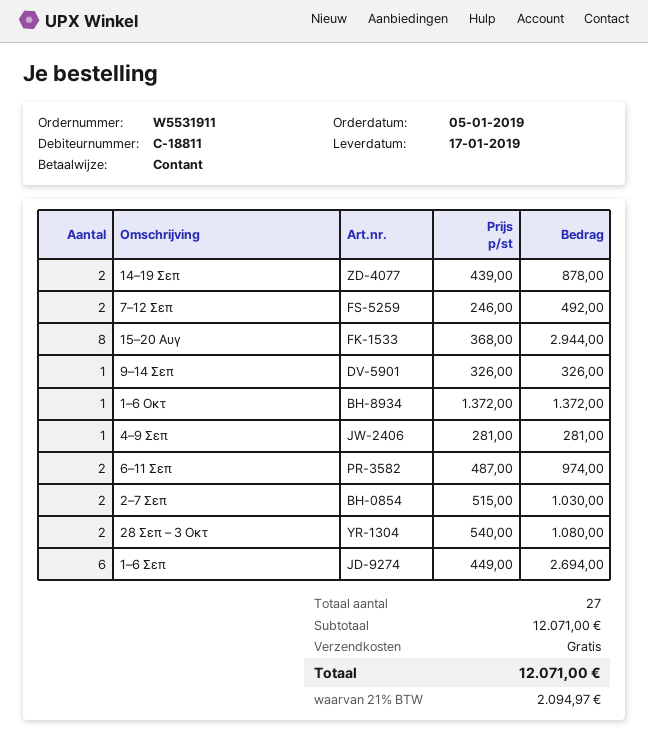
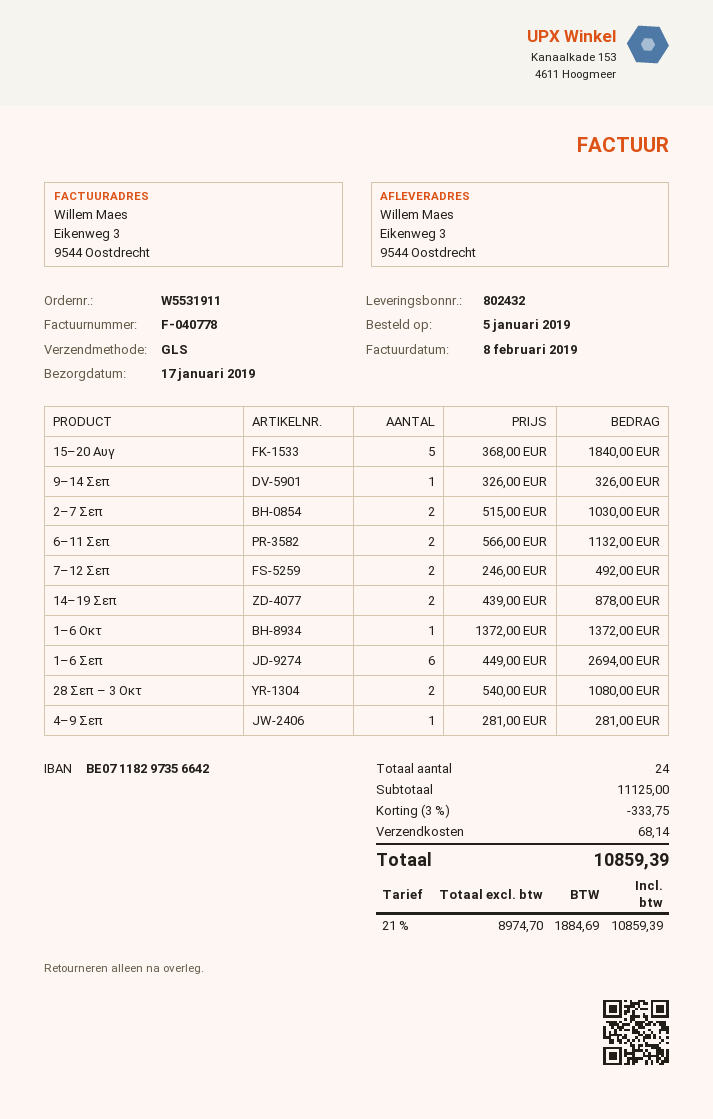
15–20 Αυγ: 8 x 368.00 = 2944.00 -> 5 x 368.00 = 1840.00
6–11 Σεπ: 2 x 487.00 = 974.00 -> 2 x 566.00 = 1132.00
total quantity: 27 -> 24
subtotal: 12071.00 -> 11125.00
discount: none -> 3% = 333.75
shipping: 0.00 -> 68.14
tax: 21% = 2094.97 -> 21% = 1884.69
total: 12071.00 -> 10859.39

